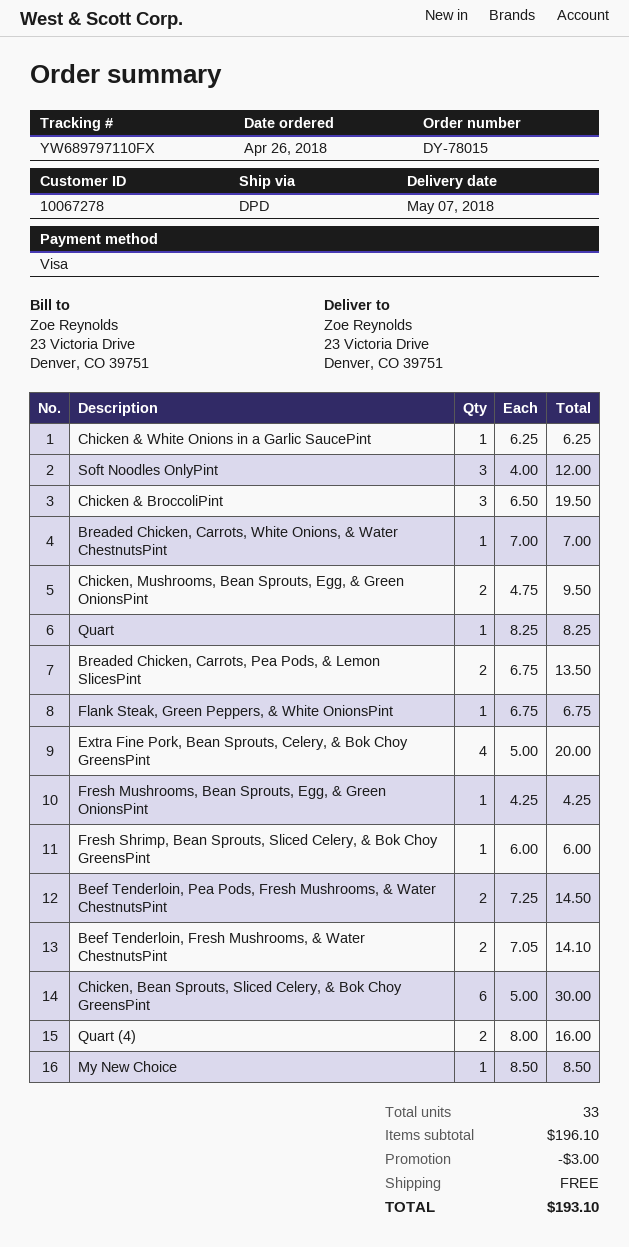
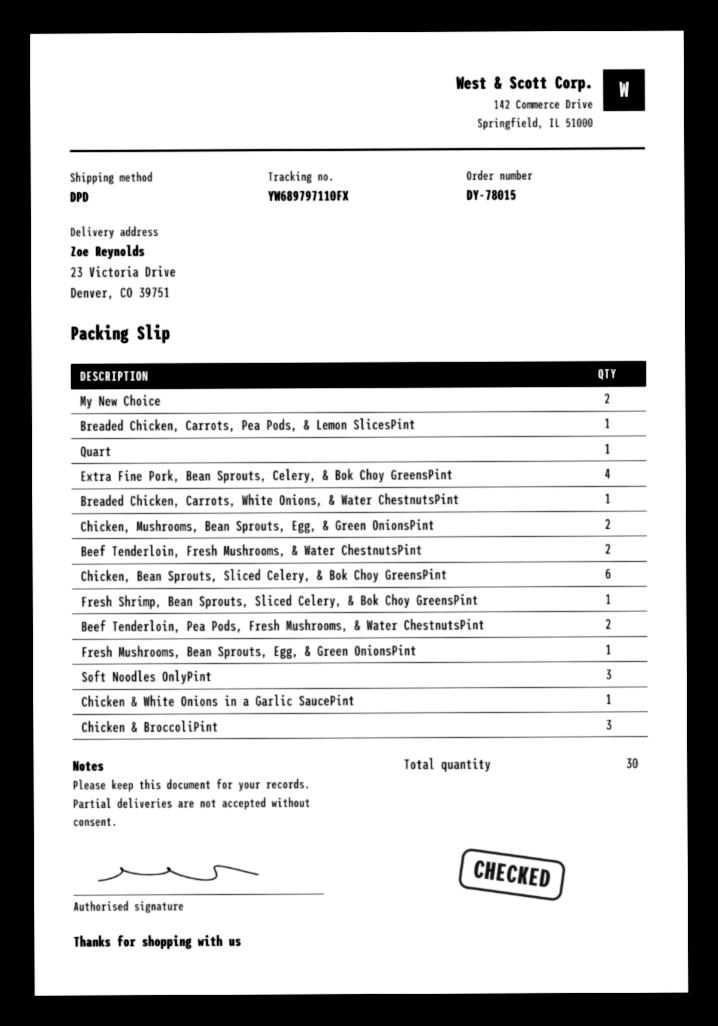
Breaded Chicken, Carrots, Pea Pods, & Lemon SlicesPint: 2 -> 1
Flank Steak, Green Peppers, & White OnionsPint: 1 -> none
Quart (4): 2 -> none
My New Choice: 1 -> 2
total quantity: 33 -> 30

